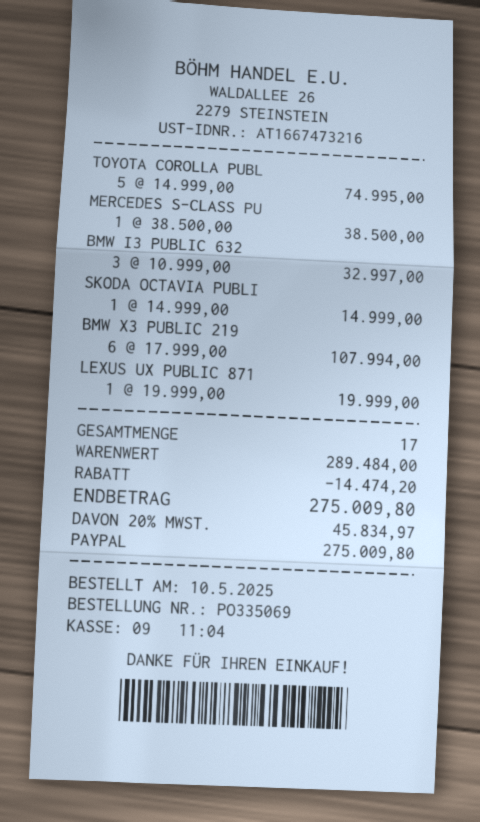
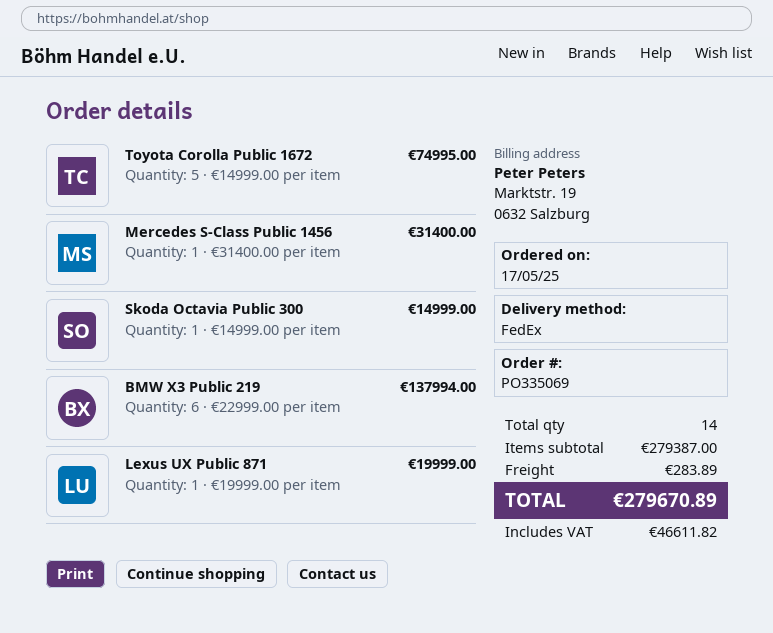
order date: 2025-05-10 -> 2025-05-17
MERCEDES S-CLASS PU: 1 x 38500.00 = 38500.00 -> 1 x 31400.00 = 31400.00
BMW I3 PUBLIC 632: 3 x 10999.00 = 32997.00 -> none
BMW X3 PUBLIC 219: 6 x 17999.00 = 107994.00 -> 6 x 22999.00 = 137994.00
total quantity: 17 -> 14
subtotal: 289484.00 -> 279387.00
discount: 14474.20 -> none
shipping: none -> 283.89
tax: 45834.97 -> 46611.82
total: 275009.80 -> 279670.89

